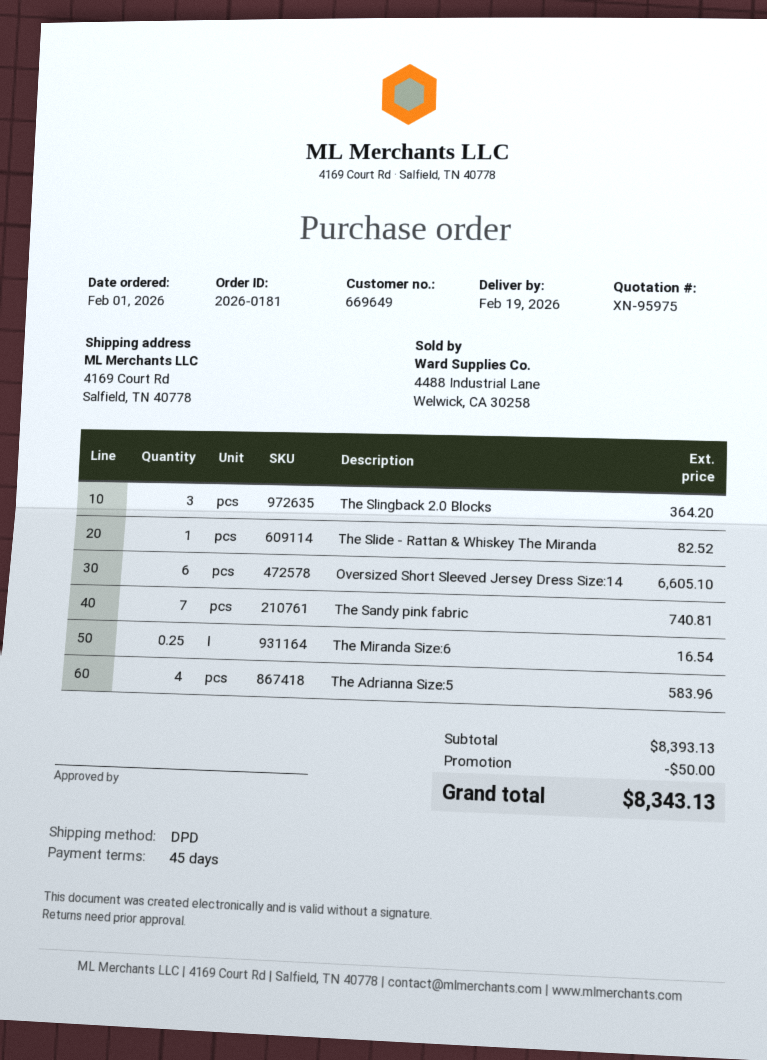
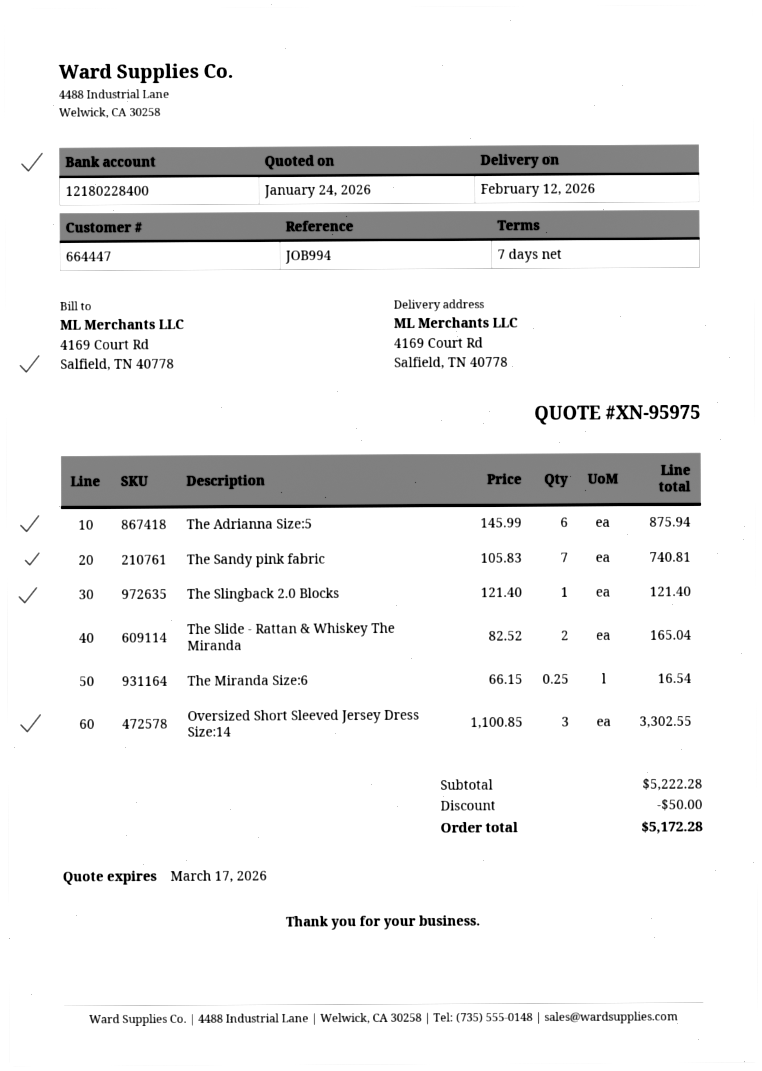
delivery date: 2026-02-19 -> 2026-02-12
payment terms: 45 days -> 7 days
customer number: 669649 -> 664447
The Slingback 2.0 Blocks: 3 for 364.20 -> 1 for 121.40
The Slide - Rattan & Whiskey The Miranda: 1 for 82.52 -> 2 for 165.04
Oversized Short Sleeved Jersey Dress Size:14: 6 for 6605.10 -> 3 for 3302.55
The Adrianna Size:5: 4 for 583.96 -> 6 for 875.94
subtotal: 8393.13 -> 5222.28
total: 8343.13 -> 5172.28

